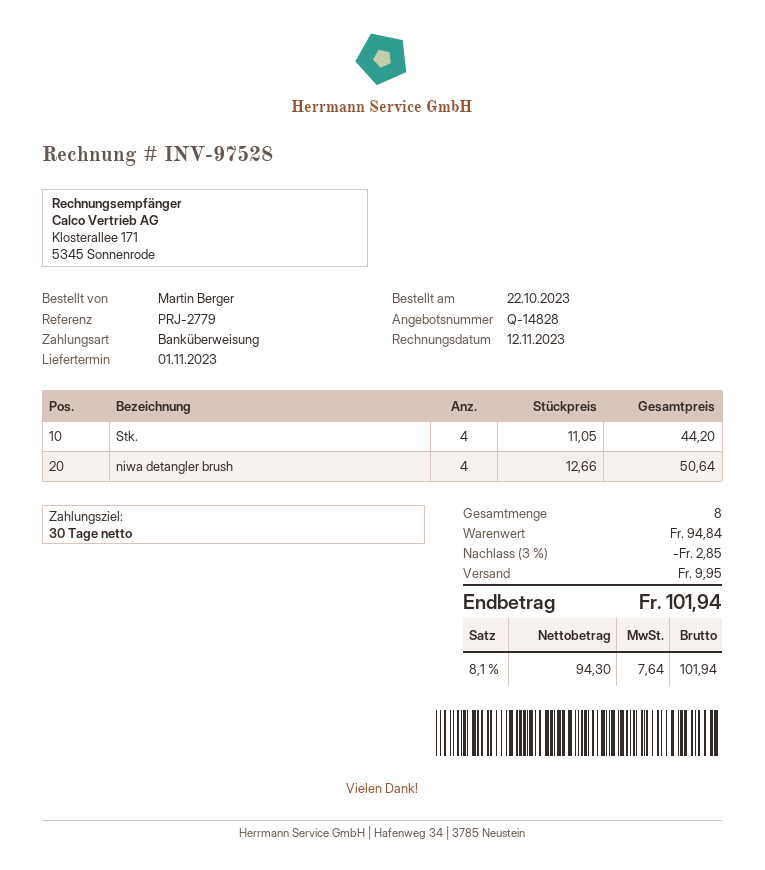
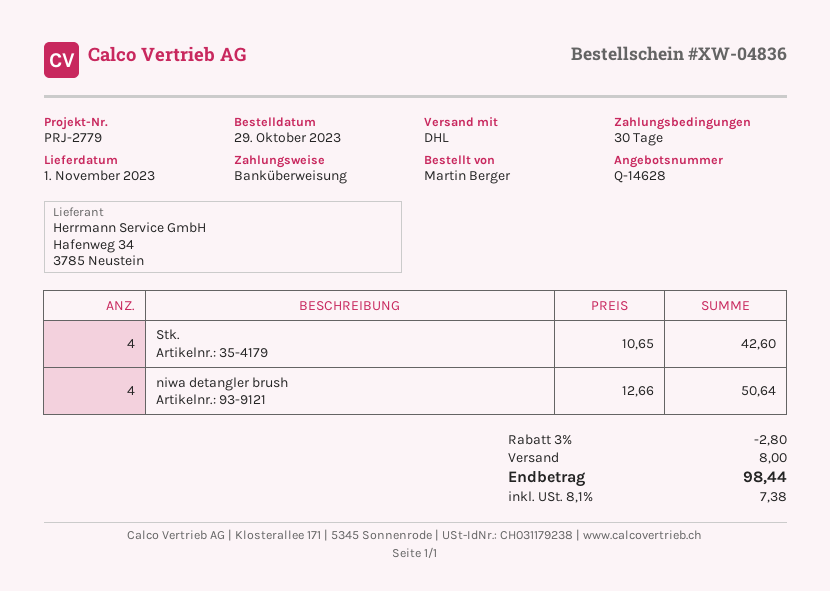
quote number: Q-14828 -> Q-14628
order date: 2023-10-22 -> 2023-10-29
Stk.: 4 x 11.05 = 44.20 -> 4 x 10.65 = 42.60
discount: 3% = 2.85 -> 3% = 2.80
shipping: 9.95 -> 8.00
tax: 8.1% = 7.64 -> 8.1% = 7.38
total: 101.94 -> 98.44

